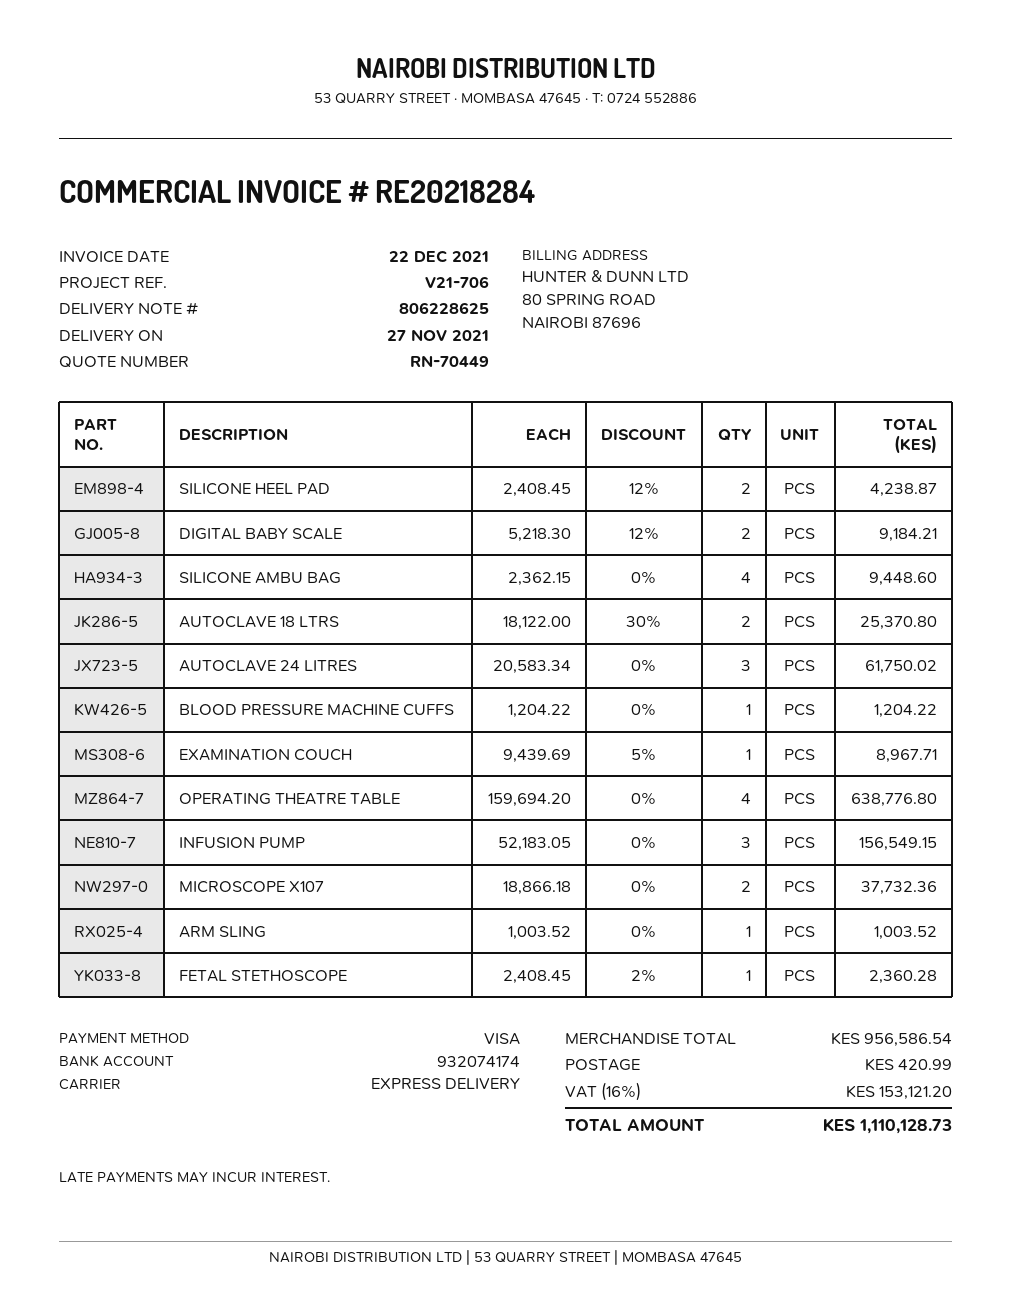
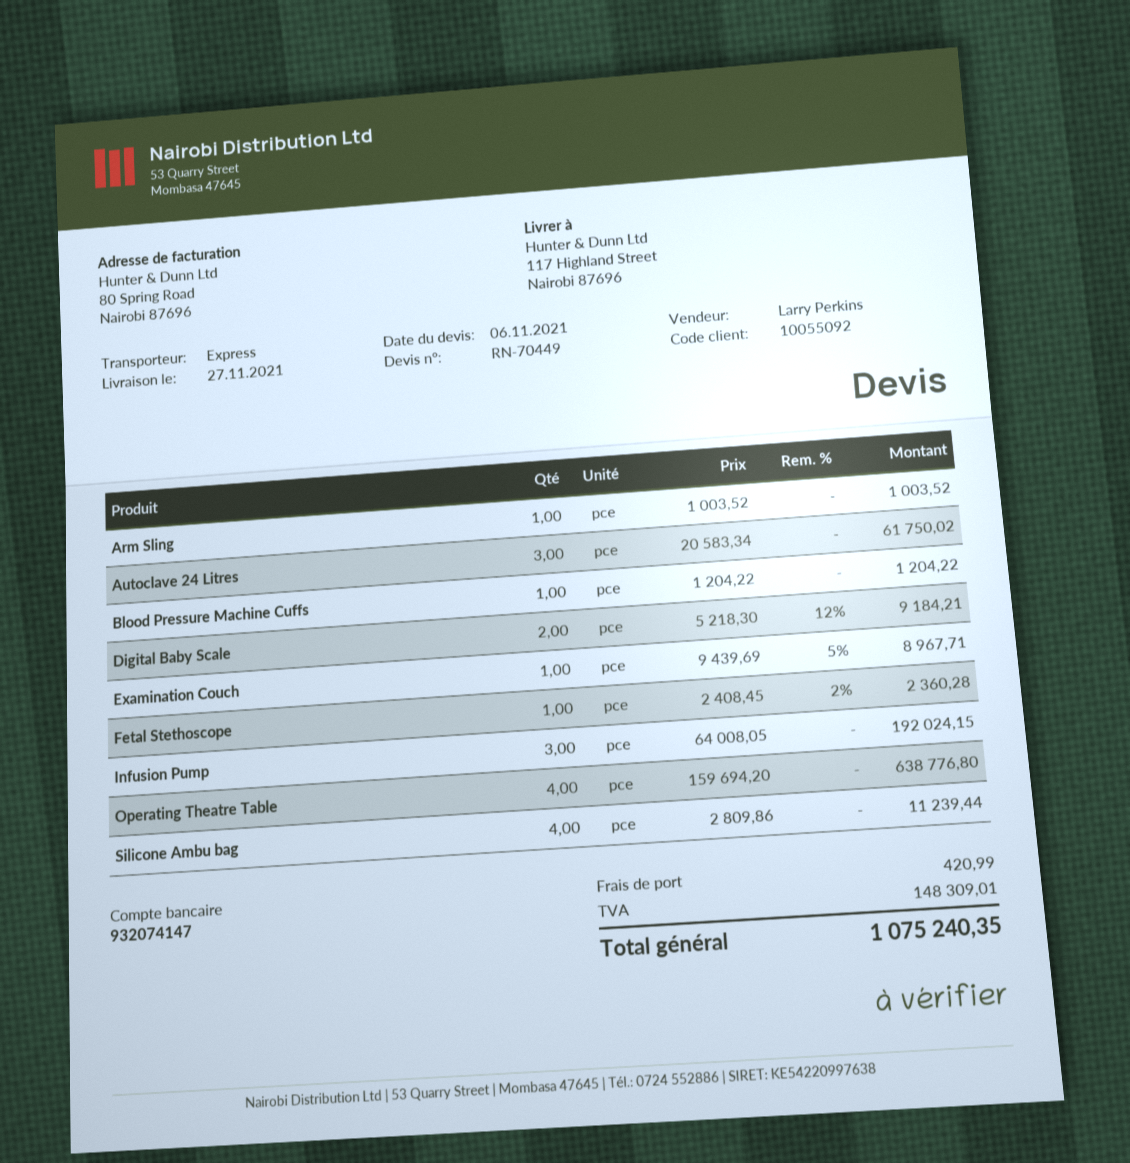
bank account: 932074174 -> 932074147
SILICONE HEEL PAD: 2 x 2408.45 - 12% = 4238.87 -> none
SILICONE AMBU BAG: 4 x 2362.15 = 9448.60 -> 4 x 2809.86 = 11239.44
AUTOCLAVE 18 LTRS: 2 x 18122.00 - 30% = 25370.80 -> none
INFUSION PUMP: 3 x 52183.05 = 156549.15 -> 3 x 64008.05 = 192024.15
MICROSCOPE X107: 2 x 18866.18 = 37732.36 -> none
tax: 153121.20 -> 148309.01
total: 1110128.73 -> 1075240.35

